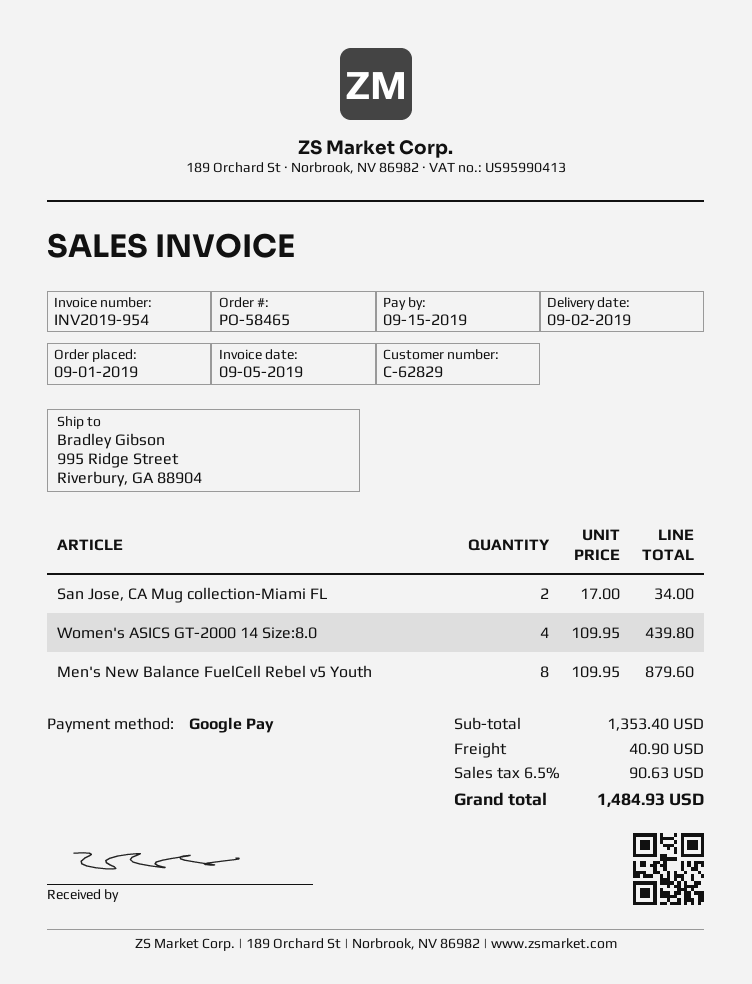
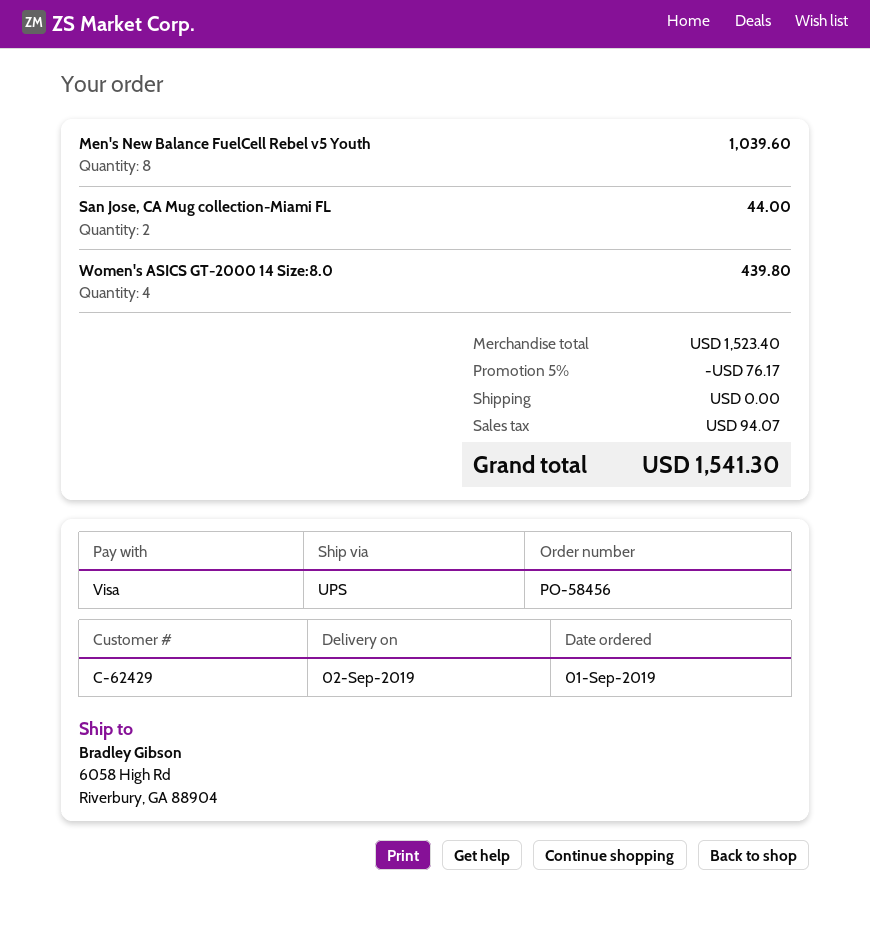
order number: PO-58465 -> PO-58456
customer number: C-62829 -> C-62429
payment method: Google Pay -> Visa
ship to: 995 Ridge Street, Riverbury, GA 88904 -> 6058 High Rd, Riverbury, GA 88904
San Jose, CA Mug collection-Miami FL: 2 for 34.00 -> 2 for 44.00
Men's New Balance FuelCell Rebel v5 Youth: 8 for 879.60 -> 8 for 1039.60
subtotal: 1353.40 -> 1523.40
discount: none -> 5% = 76.17
shipping: 40.90 -> 0.00
tax: 90.63 -> 94.07
total: 1484.93 -> 1541.30

